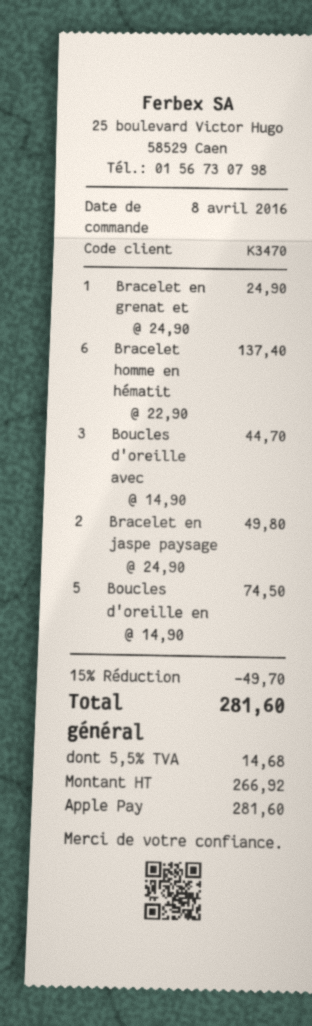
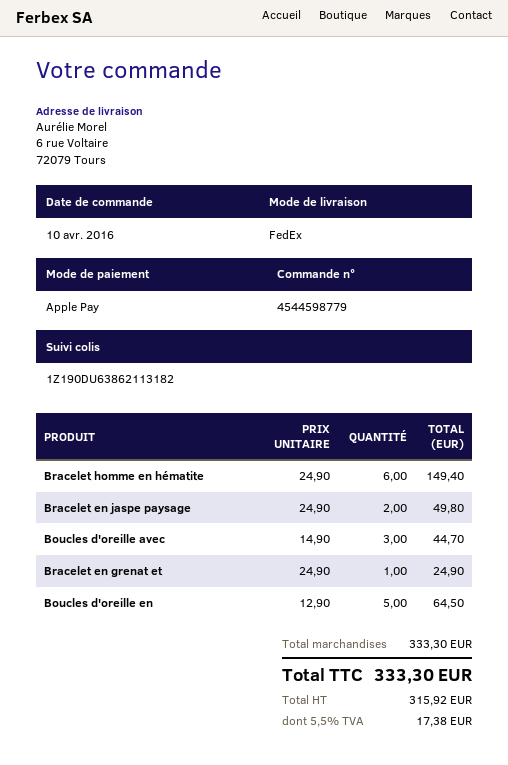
order date: 2016-04-08 -> 2016-04-10
Bracelet homme en hématit: 6 x 22.90 = 137.40 -> 6 x 24.90 = 149.40
Boucles d'oreille en: 5 x 14.90 = 74.50 -> 5 x 12.90 = 64.50
discount: 15% = 49.70 -> none
net: 266.92 -> 315.92
tax: 5.5% = 14.68 -> 5.5% = 17.38
total: 281.60 -> 333.30

